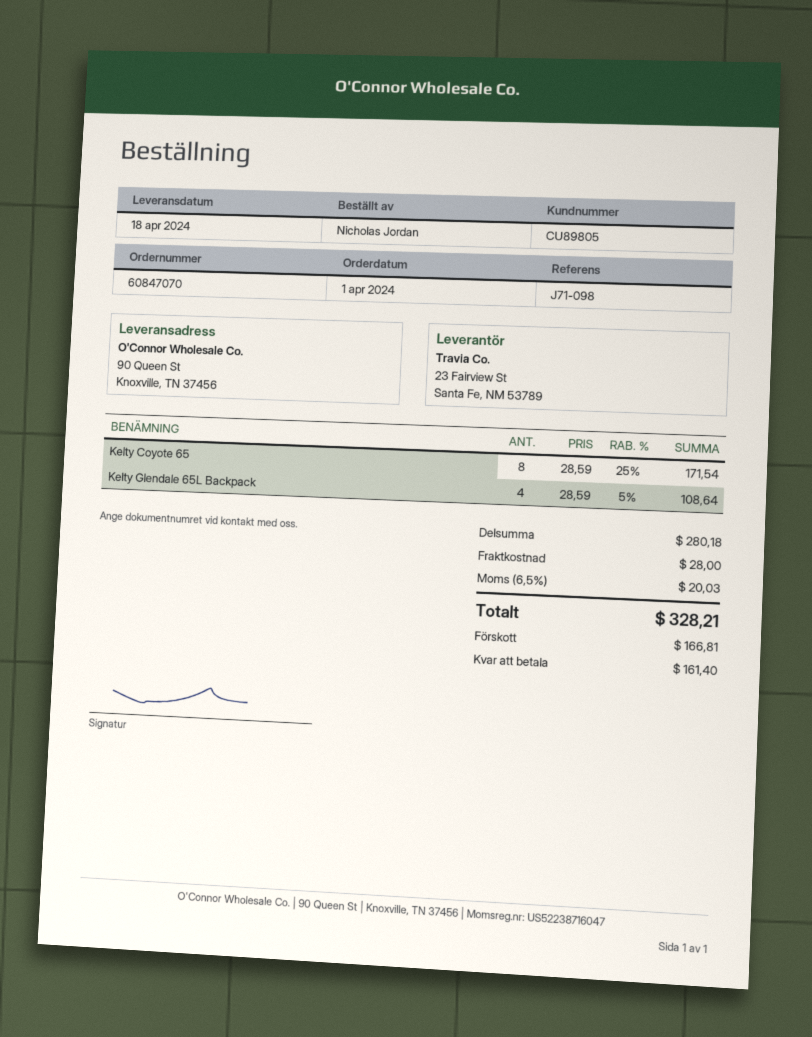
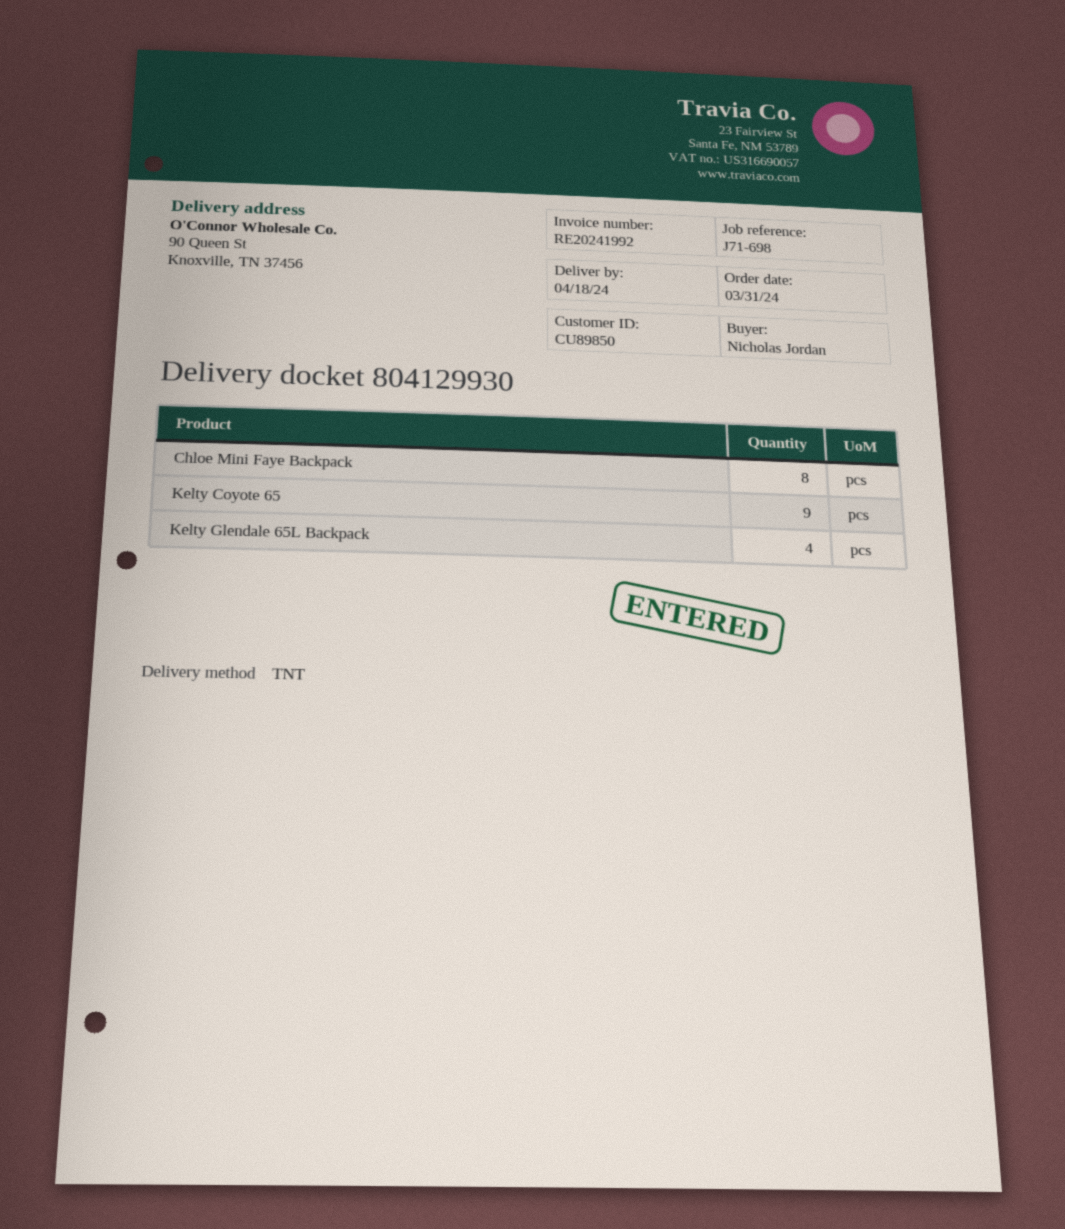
order date: 2024-04-01 -> 2024-03-31
customer number: CU89805 -> CU89850
reference: J71-098 -> J71-698
Kelty Coyote 65: 8 -> 9
Chloe Mini Faye Backpack: none -> 8

